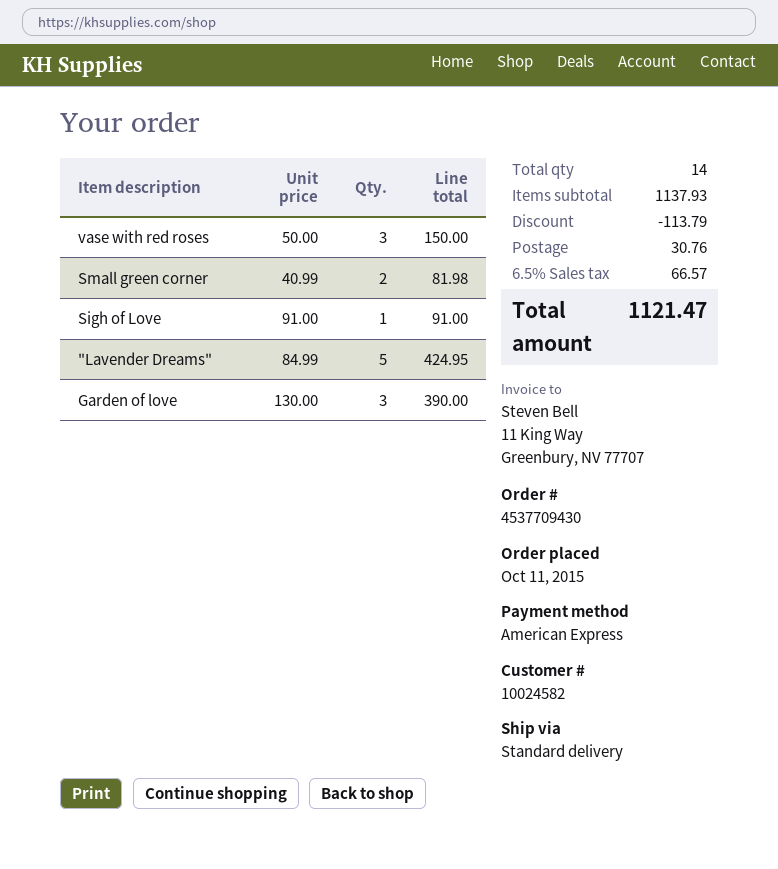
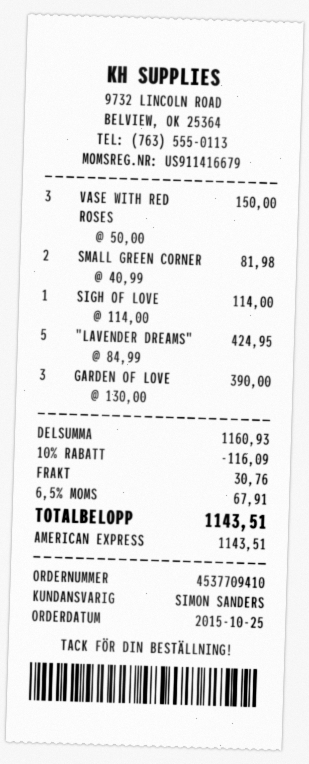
order number: 4537709430 -> 4537709410
order date: 2015-10-11 -> 2015-10-25
Sigh of Love: 1 x 91.00 = 91.00 -> 1 x 114.00 = 114.00
subtotal: 1137.93 -> 1160.93
discount: 113.79 -> 116.09
tax: 6.5% = 66.57 -> 6.5% = 67.91
total: 1121.47 -> 1143.51

